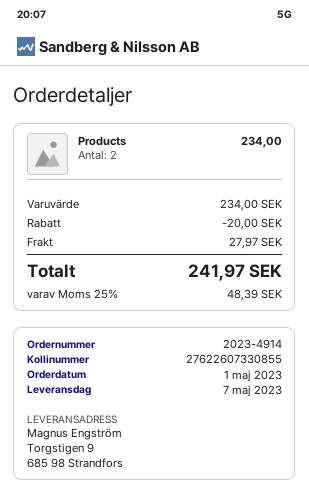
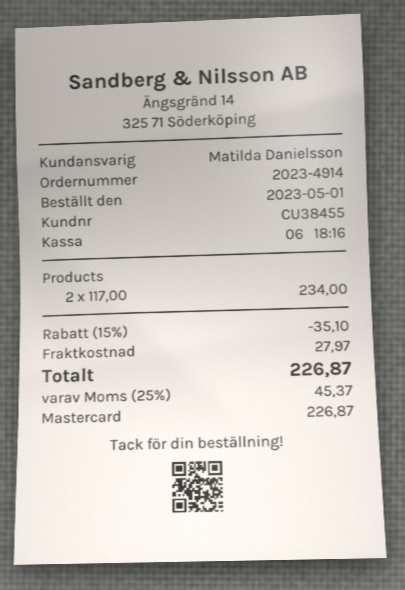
discount: 20.00 -> 35.10
tax: 25% = 48.39 -> 25% = 45.37
total: 241.97 -> 226.87

